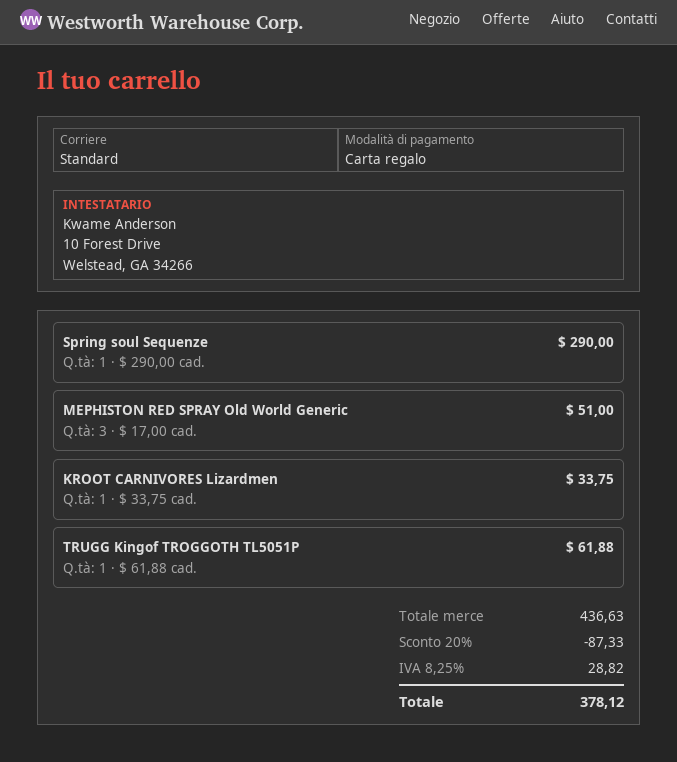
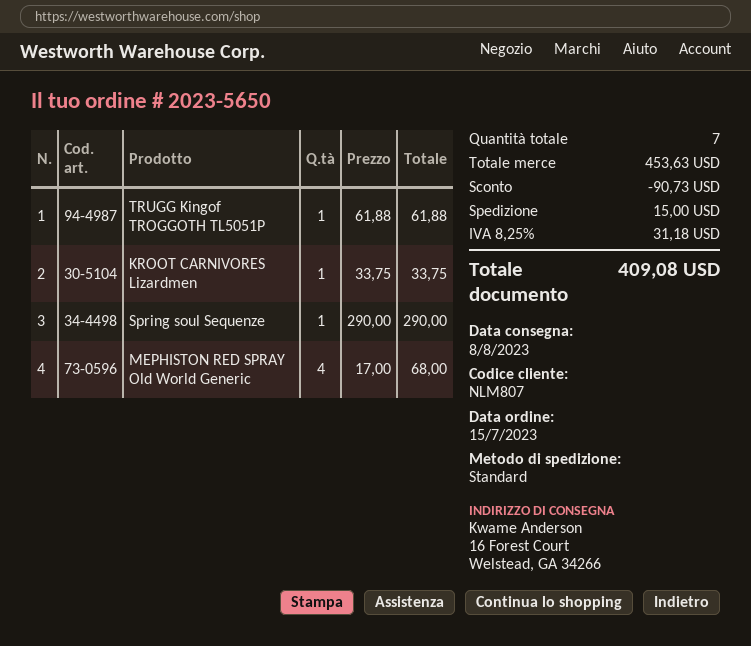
MEPHISTON RED SPRAY Old World Generic: 3 x 17.00 = 51.00 -> 4 x 17.00 = 68.00
subtotal: 436.63 -> 453.63
discount: 87.33 -> 90.73
shipping: none -> 15.00
tax: 8.25% = 28.82 -> 8.25% = 31.18
total: 378.12 -> 409.08

